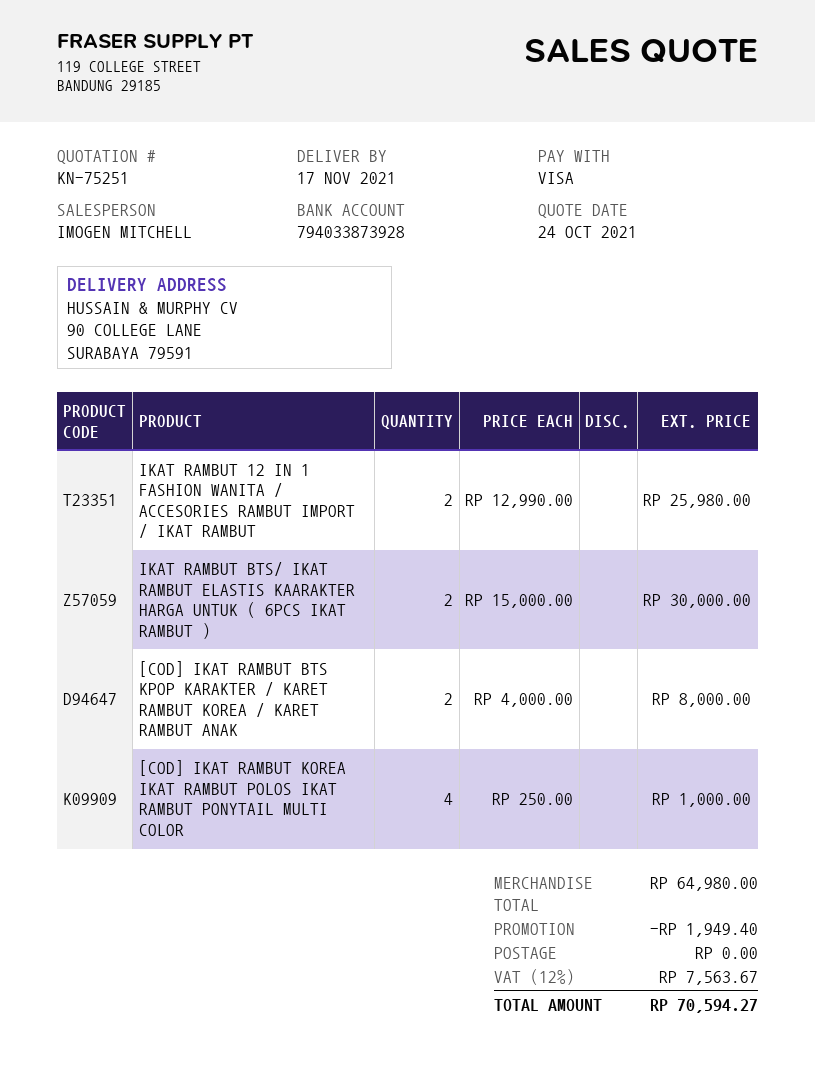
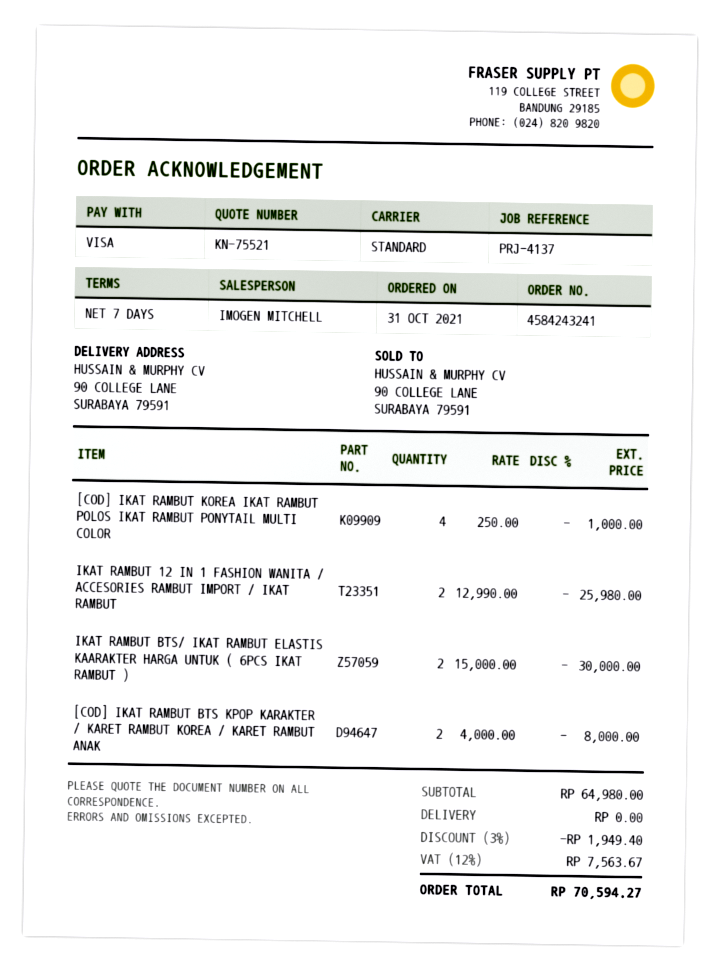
quote number: KN-75251 -> KN-75521

